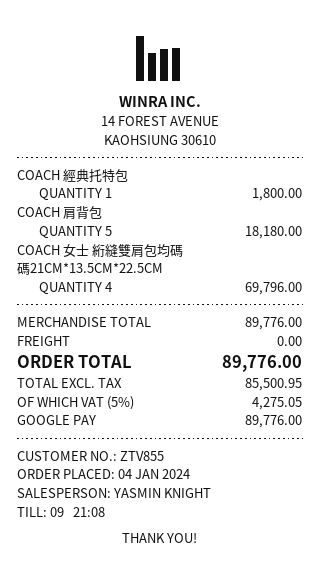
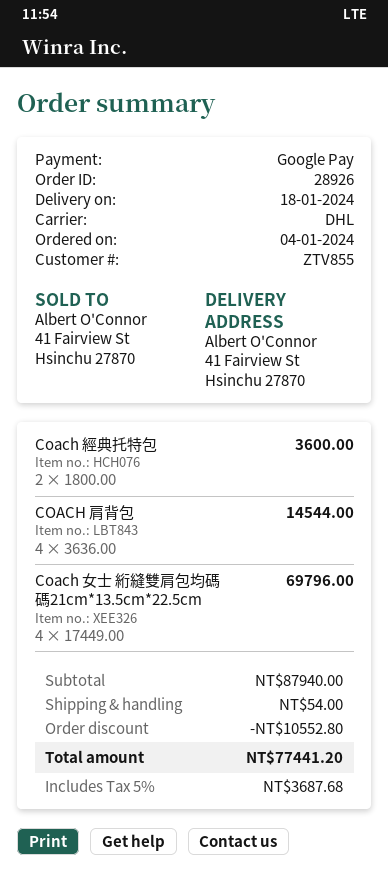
COACH 經典托特包: 1 for 1800.00 -> 2 for 3600.00
COACH 肩背包: 5 for 18180.00 -> 4 for 14544.00
subtotal: 89776.00 -> 87940.00
discount: none -> 10552.80
shipping: 0.00 -> 54.00
tax: 5% = 4275.05 -> 5% = 3687.68
total: 89776.00 -> 77441.20

